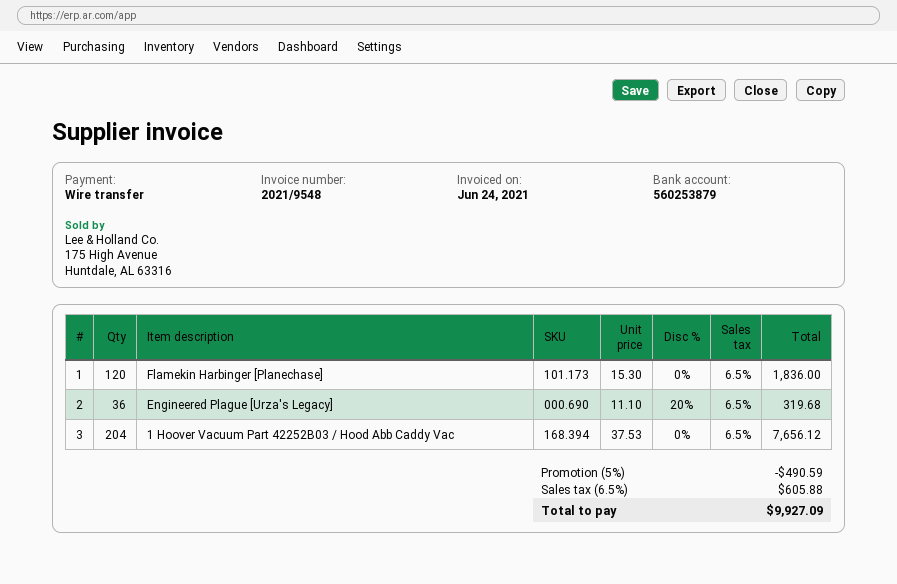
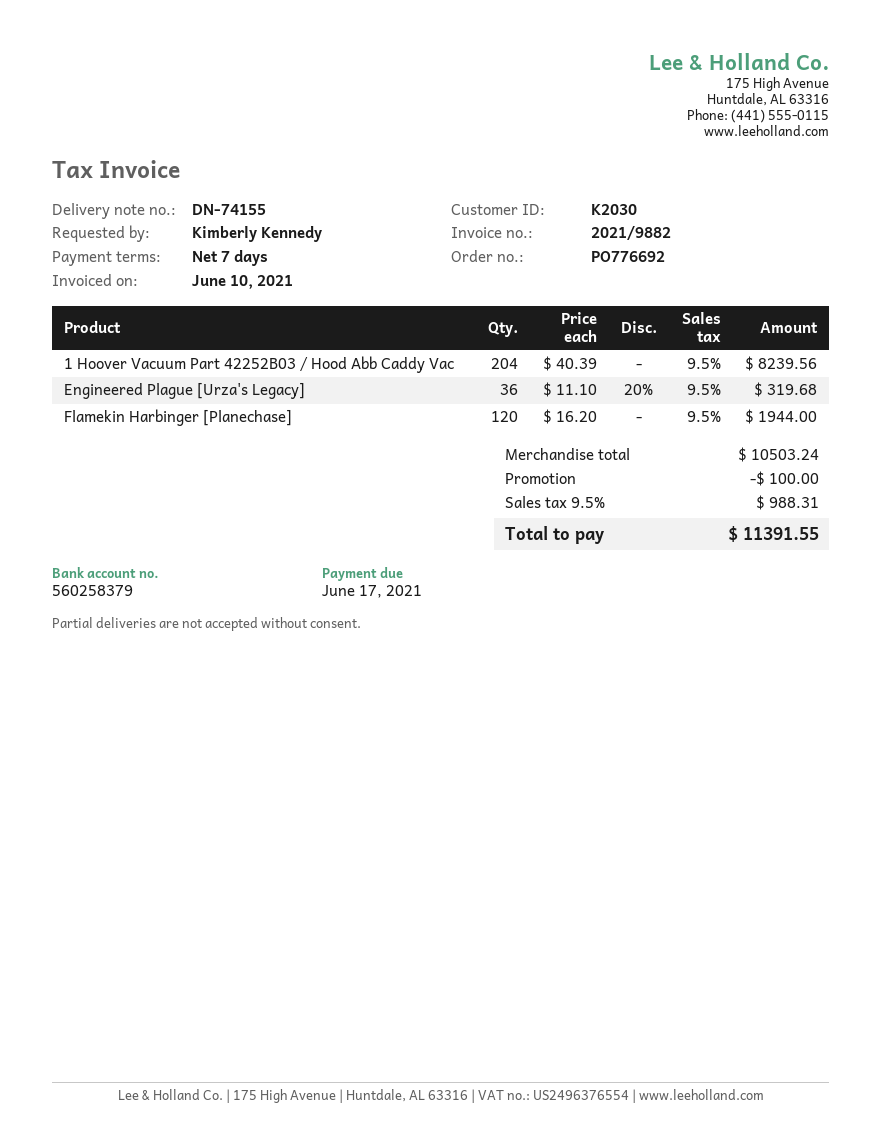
invoice number: 2021/9548 -> 2021/9882
invoice date: 2021-06-24 -> 2021-06-10
bank account: 560253879 -> 560258379
Flamekin Harbinger [Planechase]: 120 x 15.30 = 1836.00 -> 120 x 16.20 = 1944.00
1 Hoover Vacuum Part 42252B03 / Hood Abb Caddy Vac: 204 x 37.53 = 7656.12 -> 204 x 40.39 = 8239.56
discount: 490.59 -> 100.00
tax: 6.5% = 605.88 -> 9.5% = 988.31
total: 9927.09 -> 11391.55

